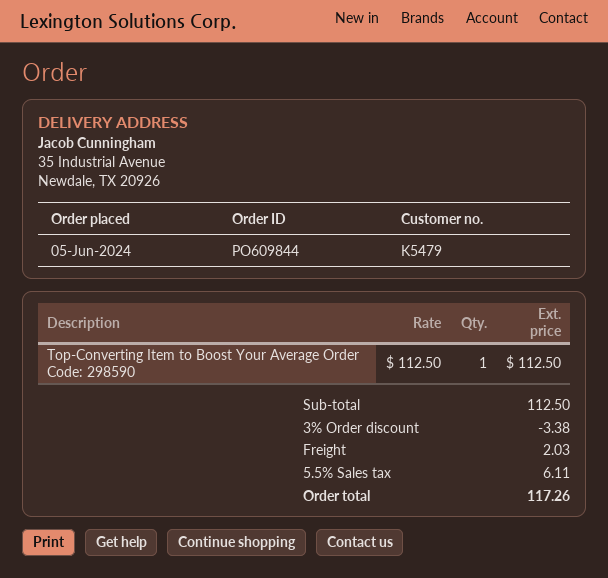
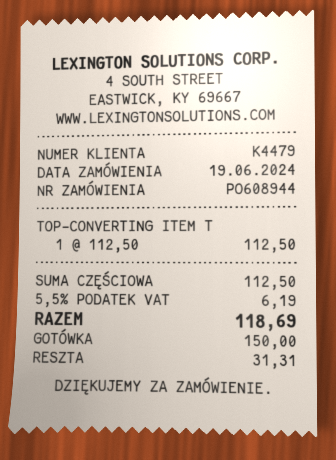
order number: PO609844 -> PO608944
order date: 2024-06-05 -> 2024-06-19
customer number: K5479 -> K4479
discount: 3% = 3.38 -> none
shipping: 2.03 -> none
tax: 5.5% = 6.11 -> 5.5% = 6.19
total: 117.26 -> 118.69

